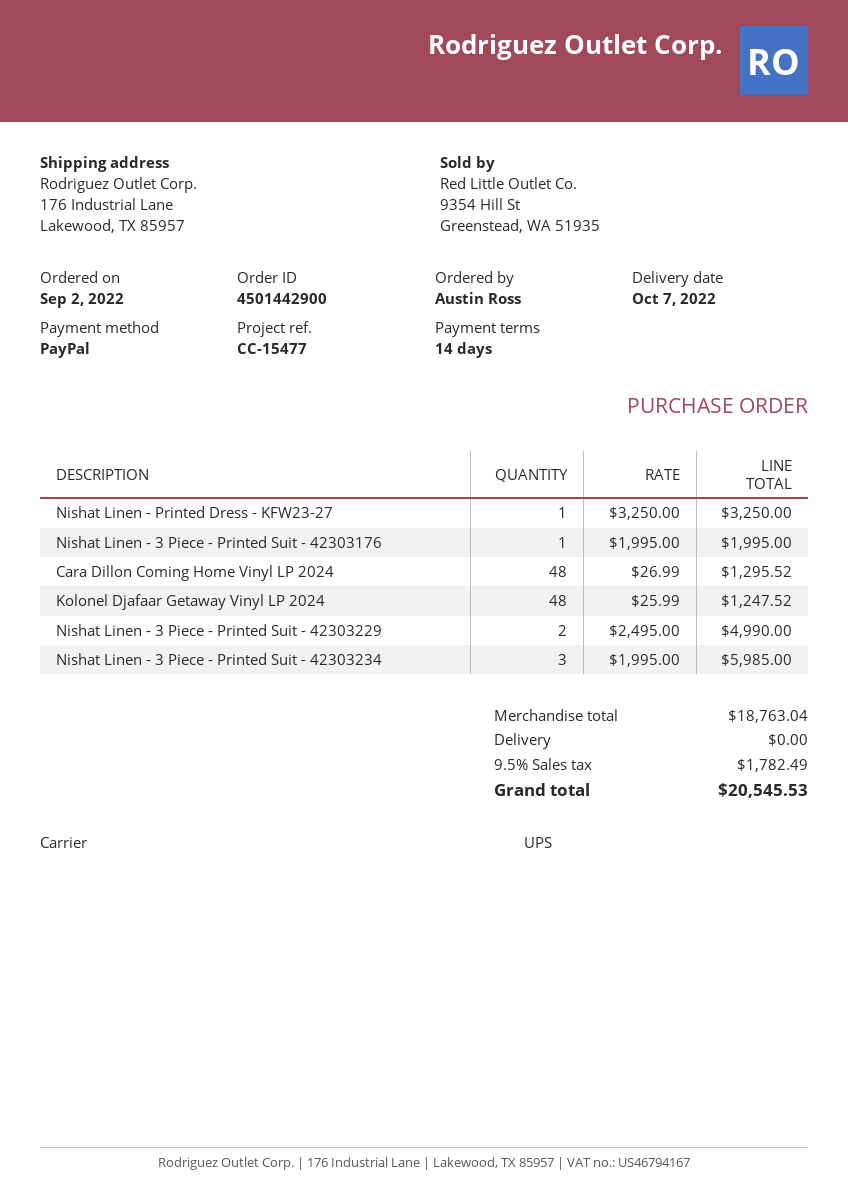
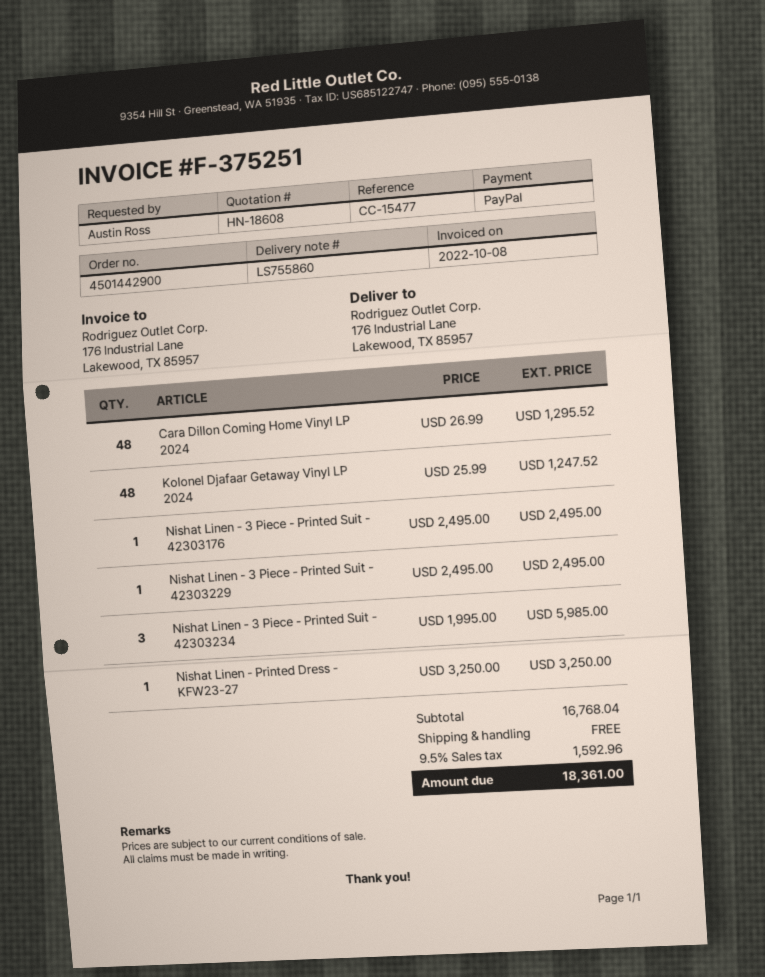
Nishat Linen - 3 Piece - Printed Suit - 42303176: 1 x 1995.00 = 1995.00 -> 1 x 2495.00 = 2495.00
Nishat Linen - 3 Piece - Printed Suit - 42303229: 2 x 2495.00 = 4990.00 -> 1 x 2495.00 = 2495.00
subtotal: 18763.04 -> 16768.04
tax: 9.5% = 1782.49 -> 9.5% = 1592.96
total: 20545.53 -> 18361.00

